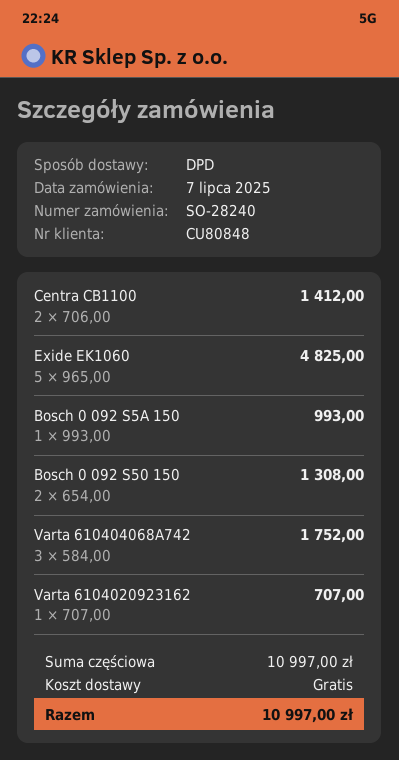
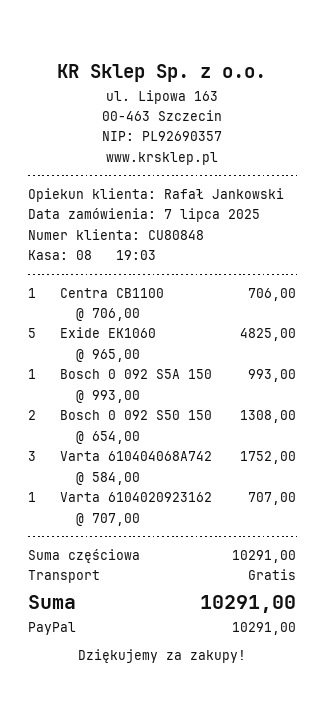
Centra CB1100: 2 x 706.00 = 1412.00 -> 1 x 706.00 = 706.00
subtotal: 10997.00 -> 10291.00
total: 10997.00 -> 10291.00

